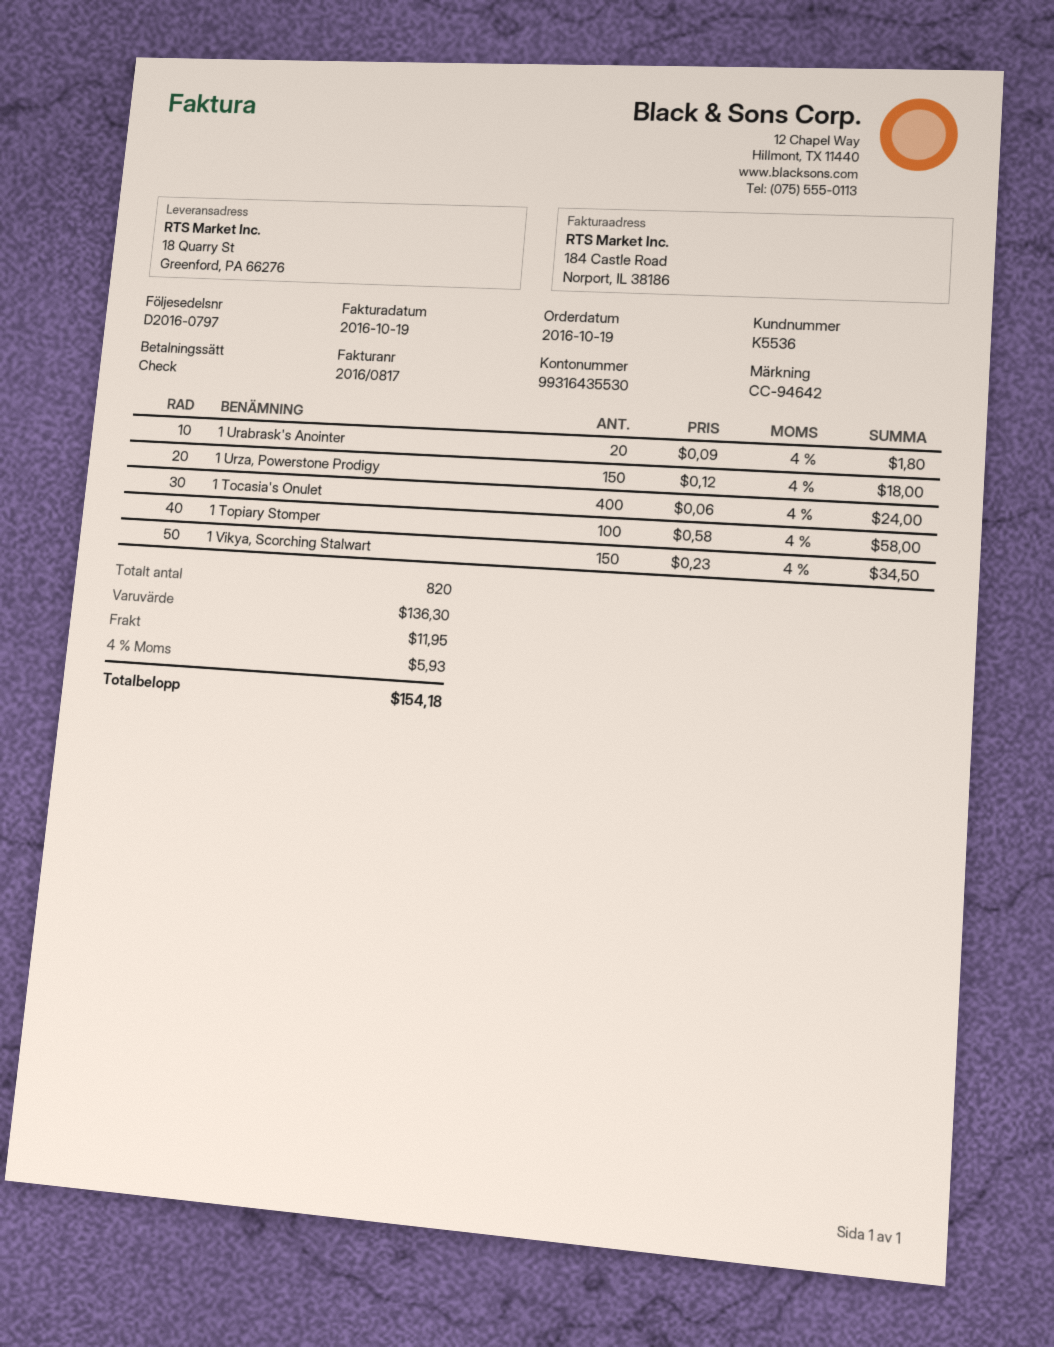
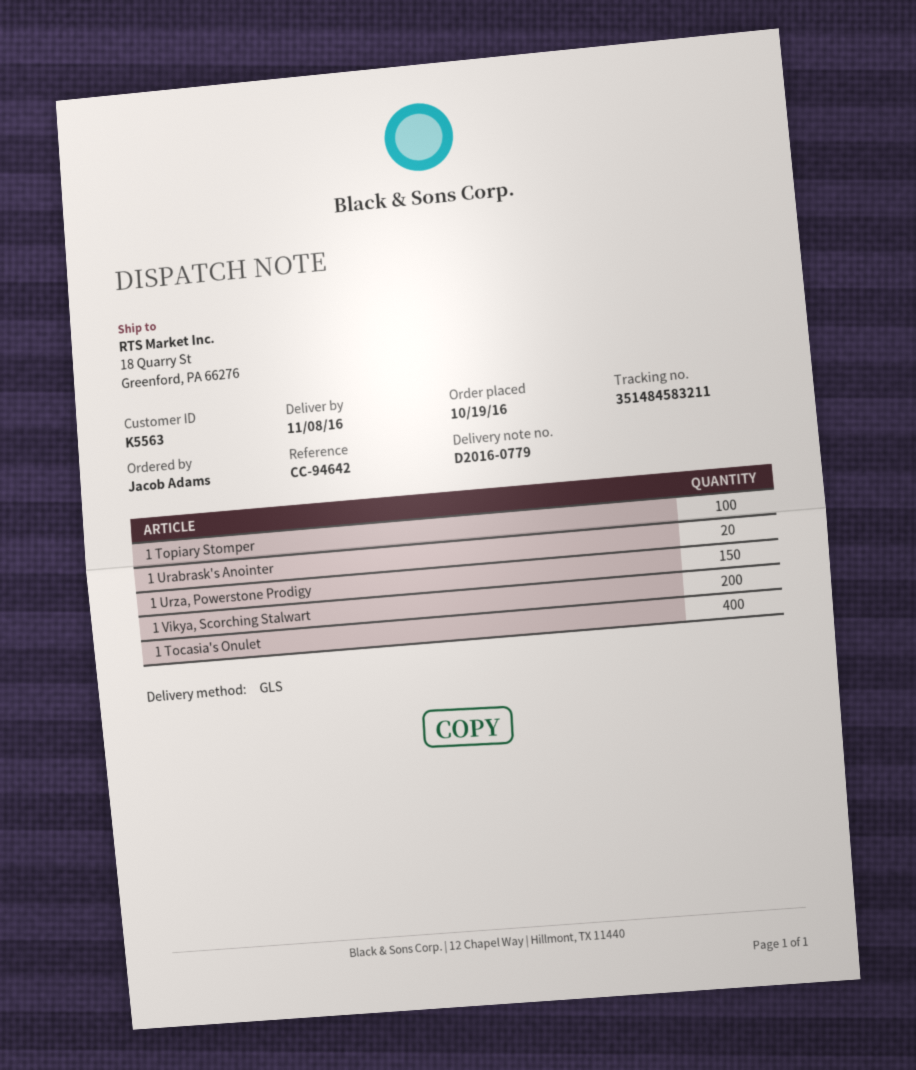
delivery note number: D2016-0797 -> D2016-0779
customer number: K5536 -> K5563
1 Vikya, Scorching Stalwart: 150 -> 200

